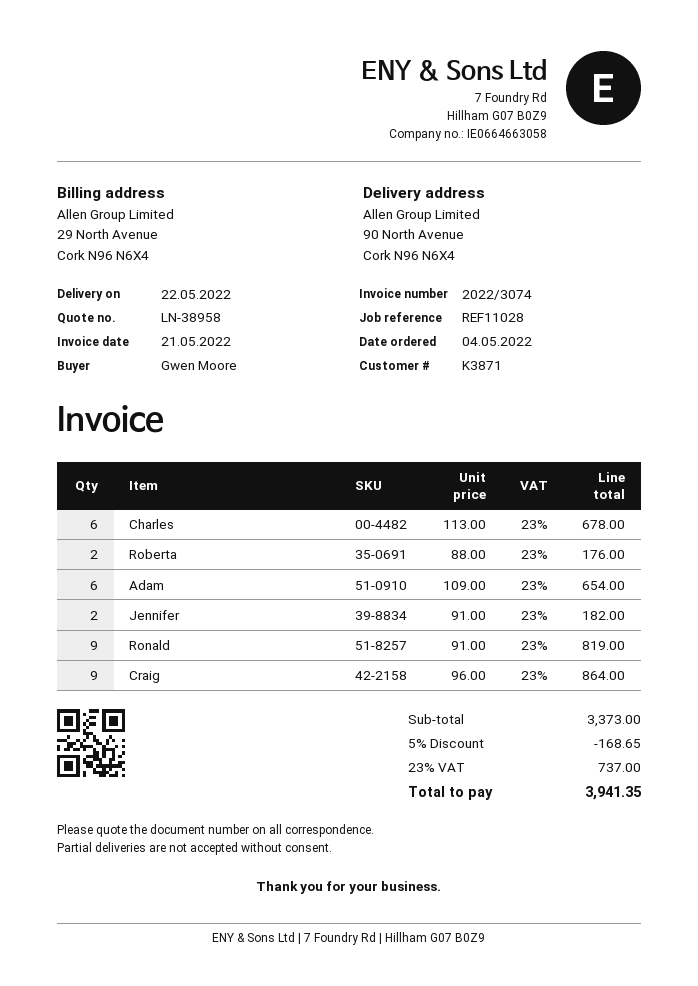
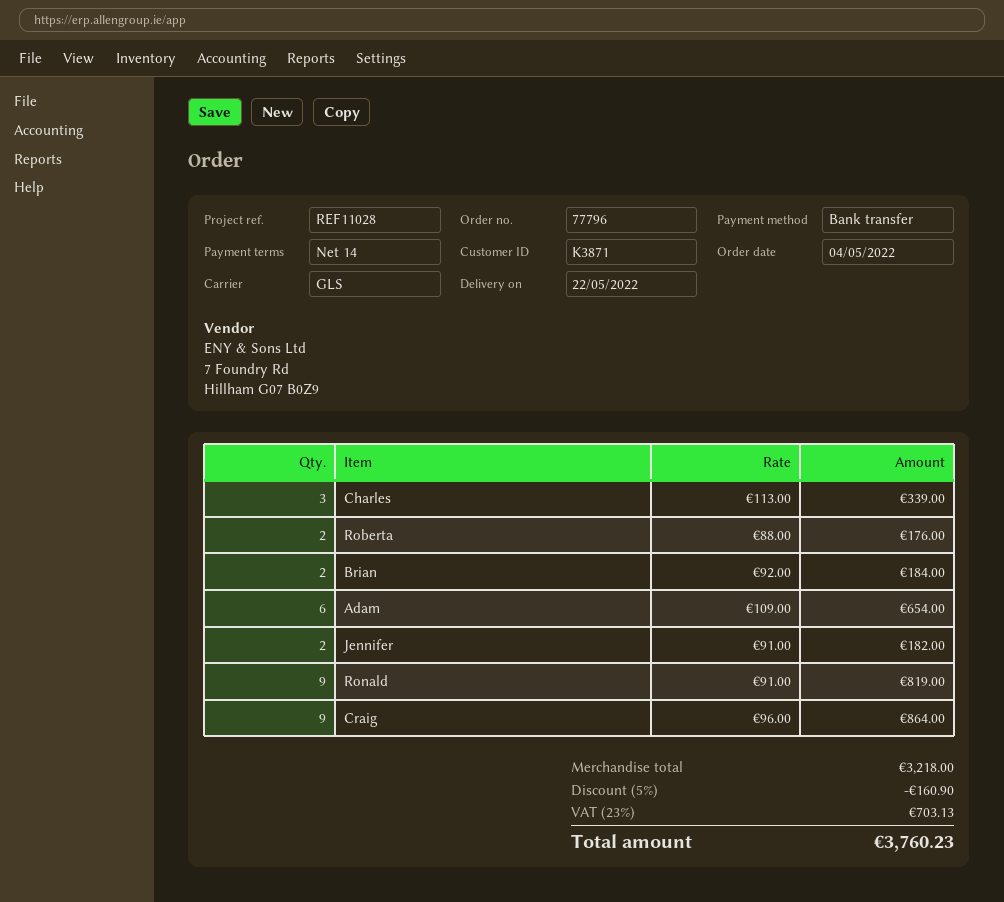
Charles: 6 x 113.00 = 678.00 -> 3 x 113.00 = 339.00
Brian: none -> 2 x 92.00 = 184.00
subtotal: 3373.00 -> 3218.00
discount: 5% = 168.65 -> 5% = 160.90
tax: 23% = 737.00 -> 23% = 703.13
total: 3941.35 -> 3760.23

